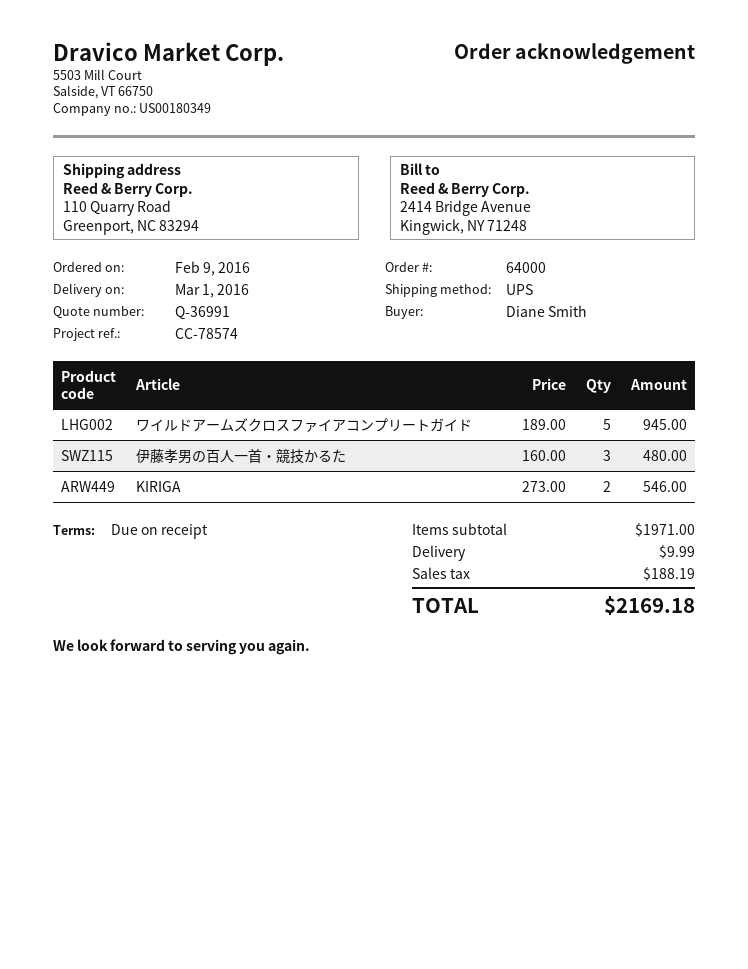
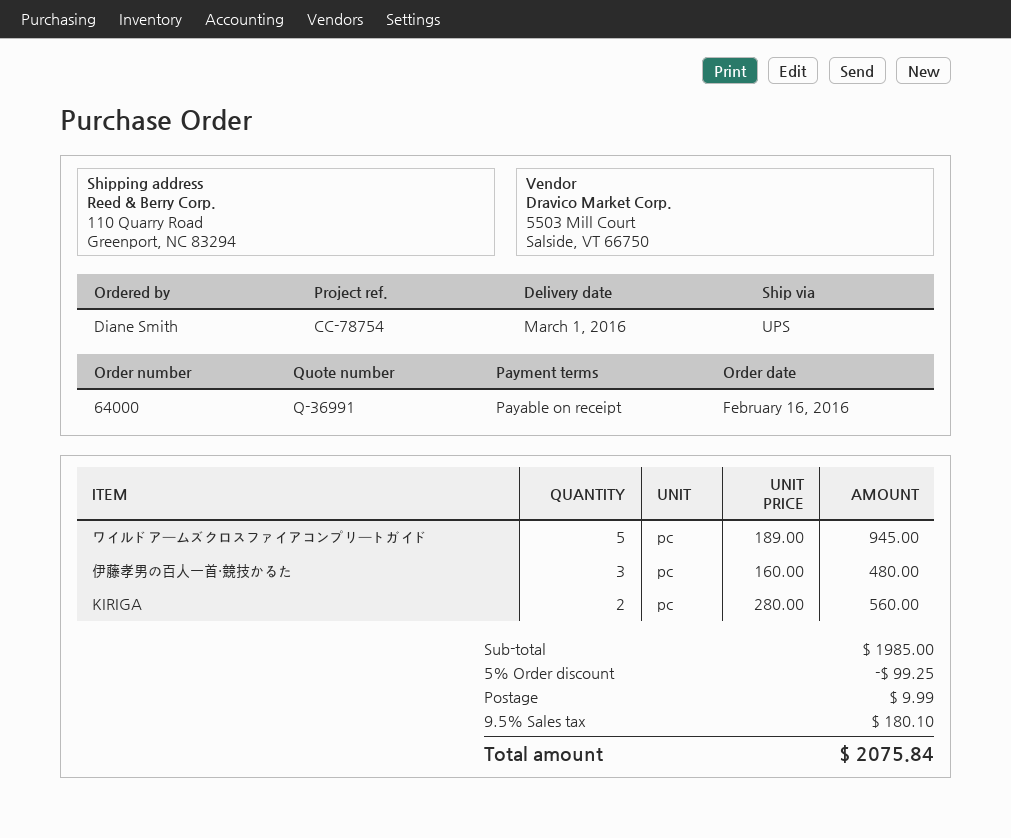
order date: 2016-02-09 -> 2016-02-16
reference: CC-78574 -> CC-78754
KIRIGA: 2 x 273.00 = 546.00 -> 2 x 280.00 = 560.00
subtotal: 1971.00 -> 1985.00
discount: none -> 5% = 99.25
tax: 188.19 -> 180.10
total: 2169.18 -> 2075.84

